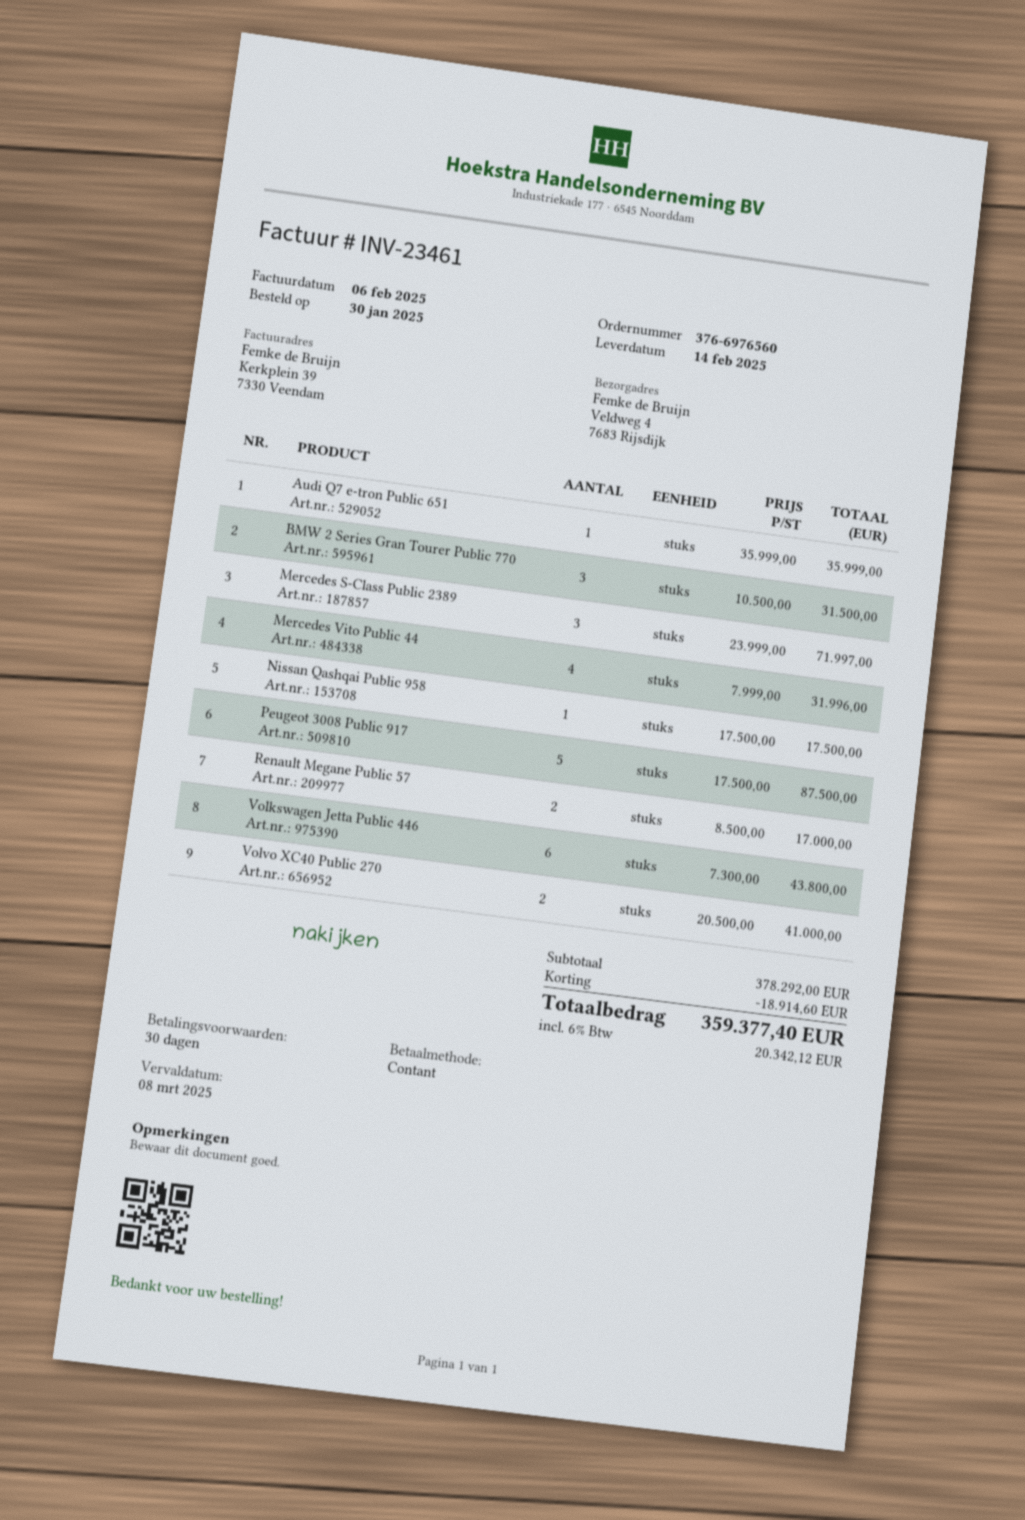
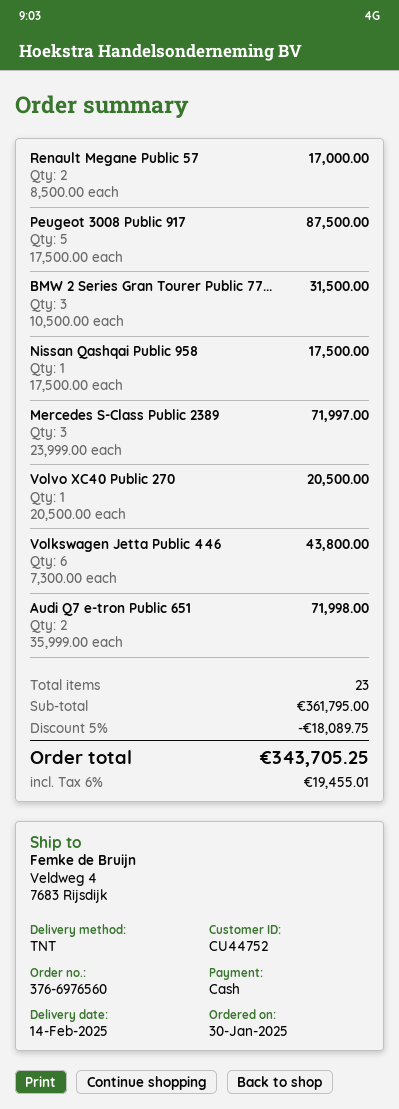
Audi Q7 e-tron Public 651: 1 x 35999.00 = 35999.00 -> 2 x 35999.00 = 71998.00
Mercedes Vito Public 44: 4 x 7999.00 = 31996.00 -> none
Volvo XC40 Public 270: 2 x 20500.00 = 41000.00 -> 1 x 20500.00 = 20500.00
subtotal: 378292.00 -> 361795.00
discount: 18914.60 -> 18089.75
tax: 6% = 20342.12 -> 6% = 19455.01
total: 359377.40 -> 343705.25

